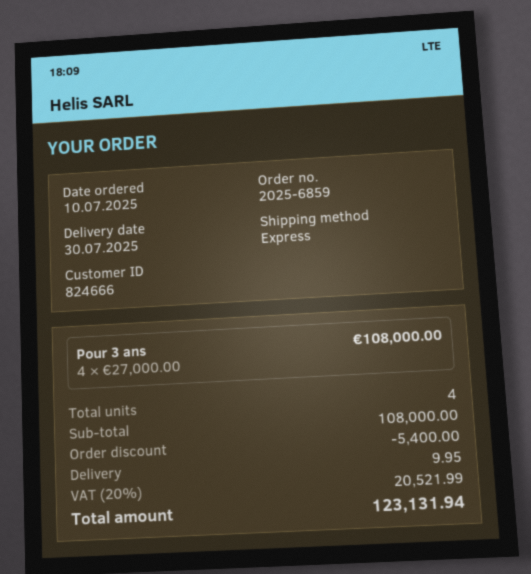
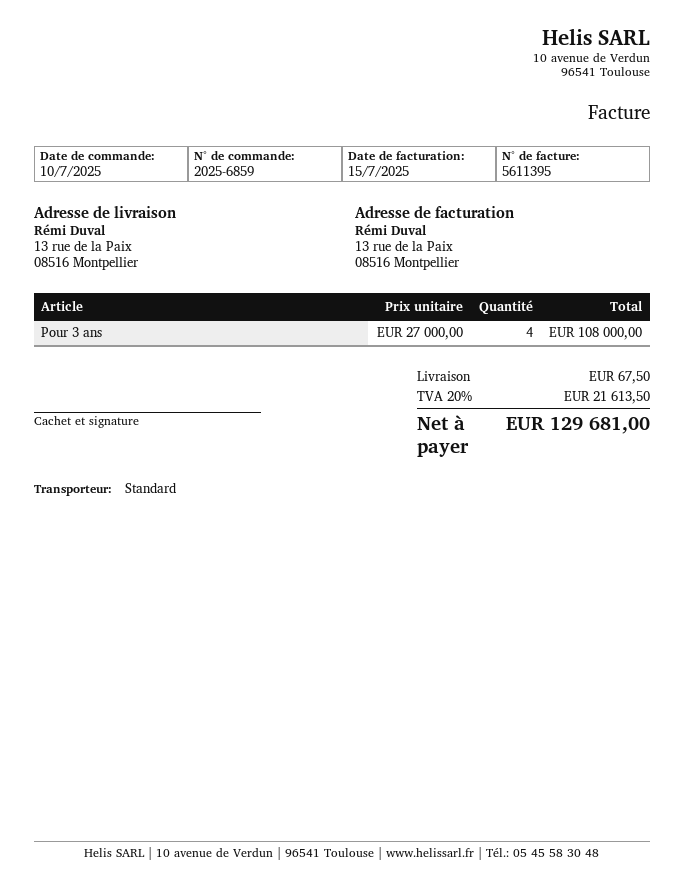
shipping method: express -> standard
discount: 5400.00 -> none
shipping: 9.95 -> 67.50
tax: 20% = 20521.99 -> 20% = 21613.50
total: 123131.94 -> 129681.00

